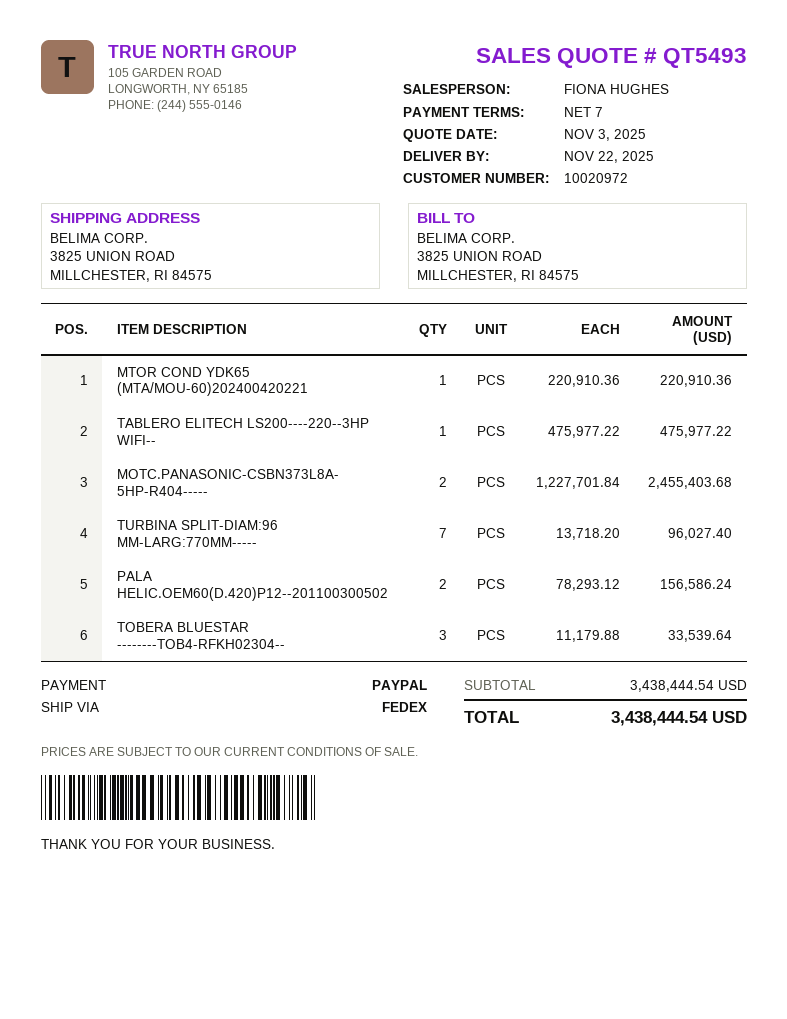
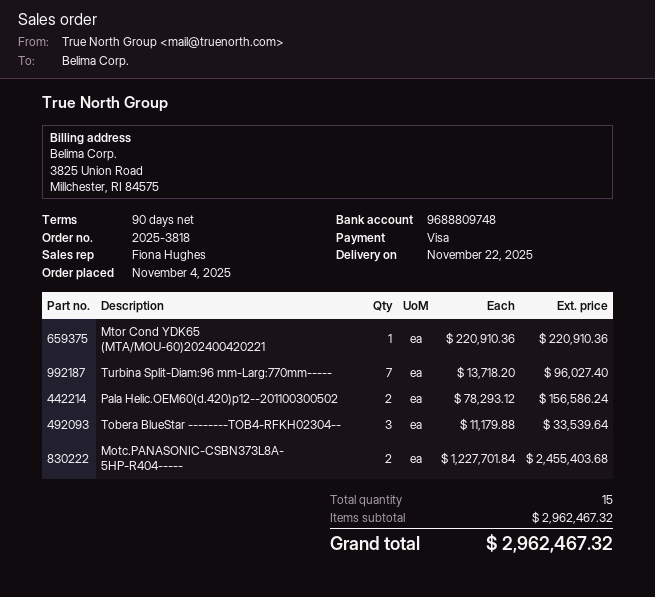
payment terms: 7 days -> 90 days
payment method: PayPal -> Visa
TABLERO ELITECH LS200----220--3HP WIFI--: 1 x 475977.22 = 475977.22 -> none
subtotal: 3438444.54 -> 2962467.32
total: 3438444.54 -> 2962467.32

